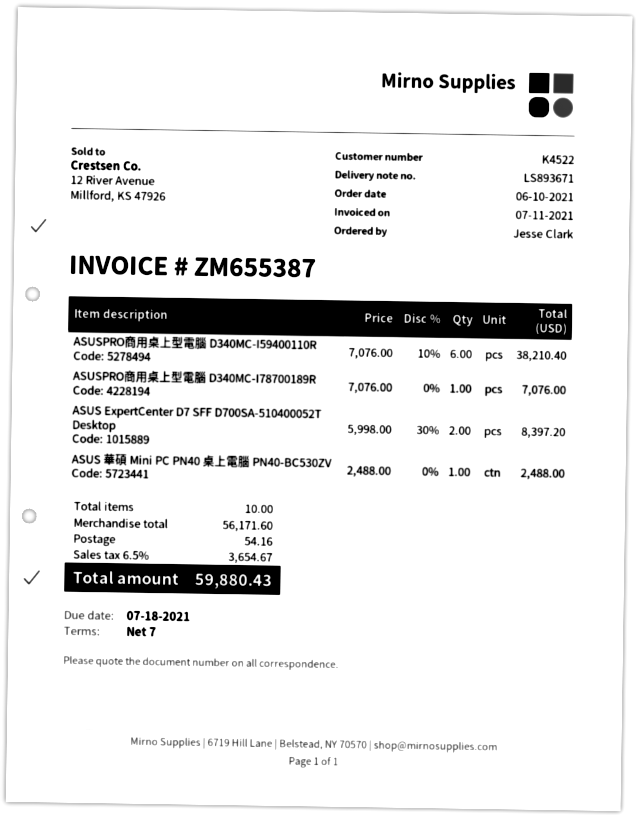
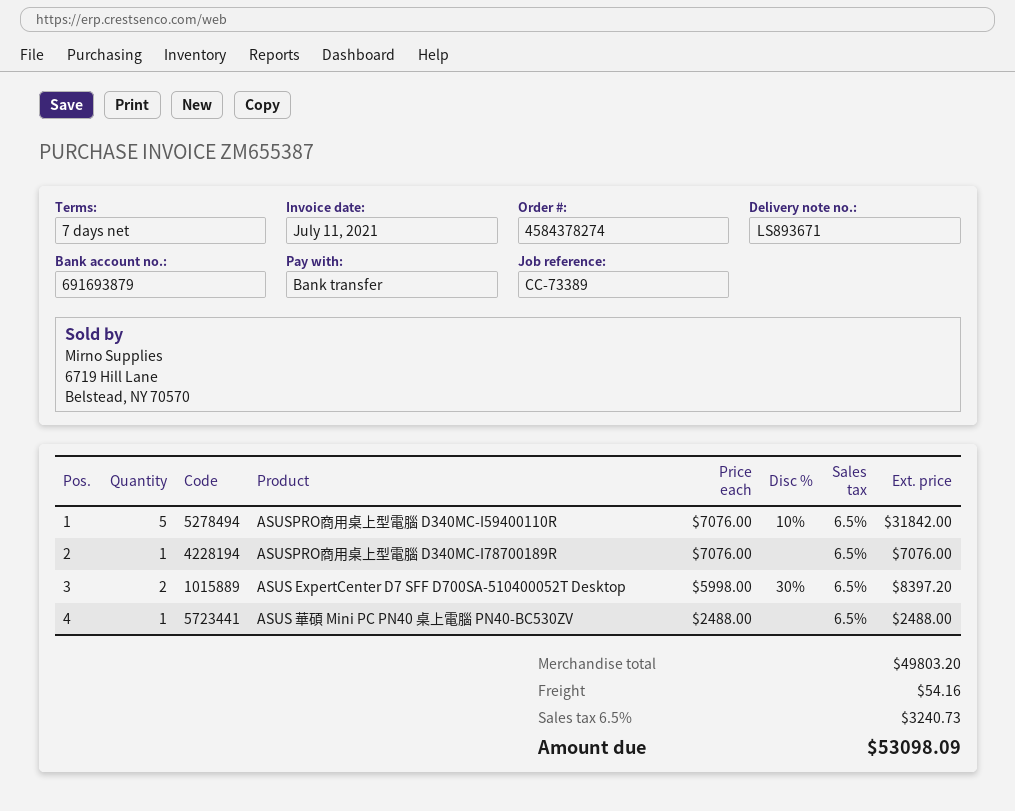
ASUSPRO商用桌上型電腦 D340MC-I59400110R: 6 x 7076.00 - 10% = 38210.40 -> 5 x 7076.00 - 10% = 31842.00
subtotal: 56171.60 -> 49803.20
tax: 6.5% = 3654.67 -> 6.5% = 3240.73
total: 59880.43 -> 53098.09

